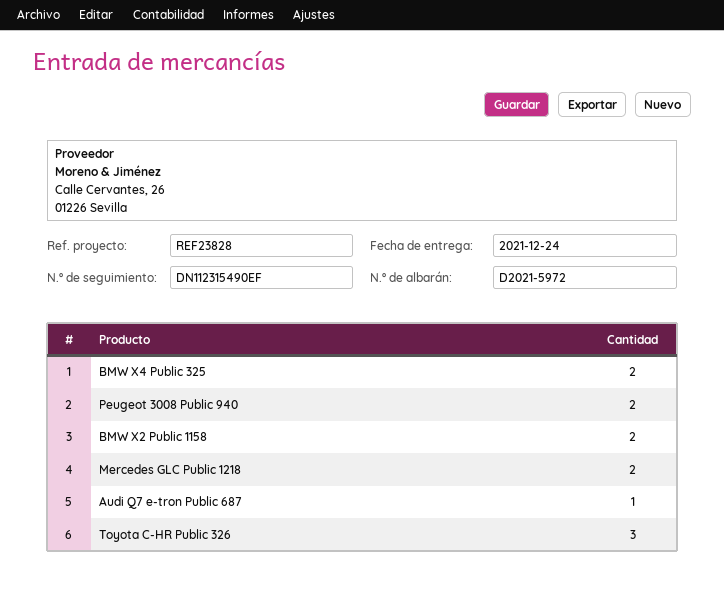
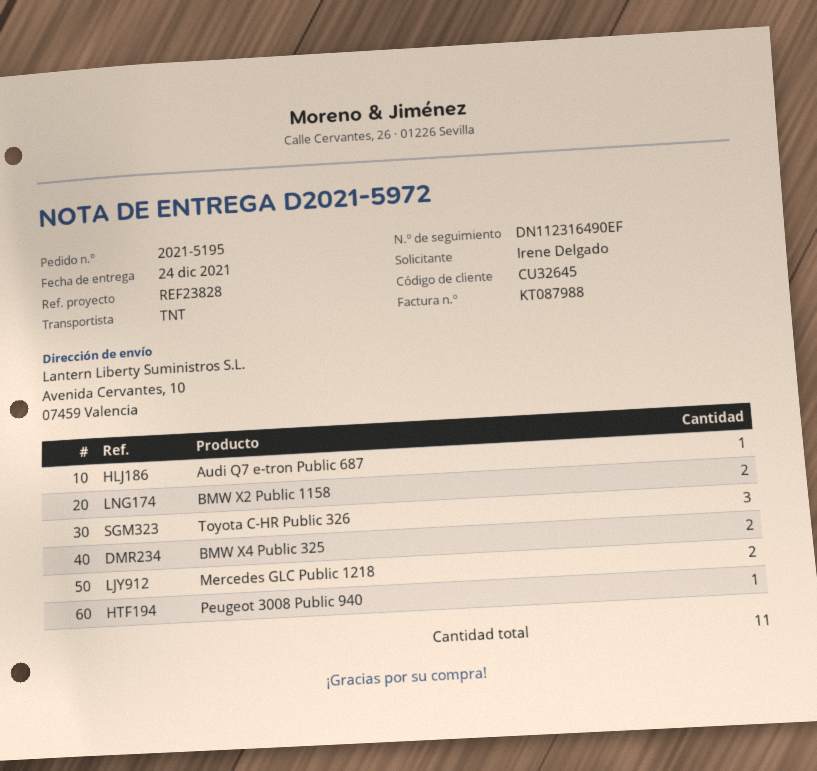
tracking number: DN112315490EF -> DN112316490EF
Peugeot 3008 Public 940: 2 -> 1

